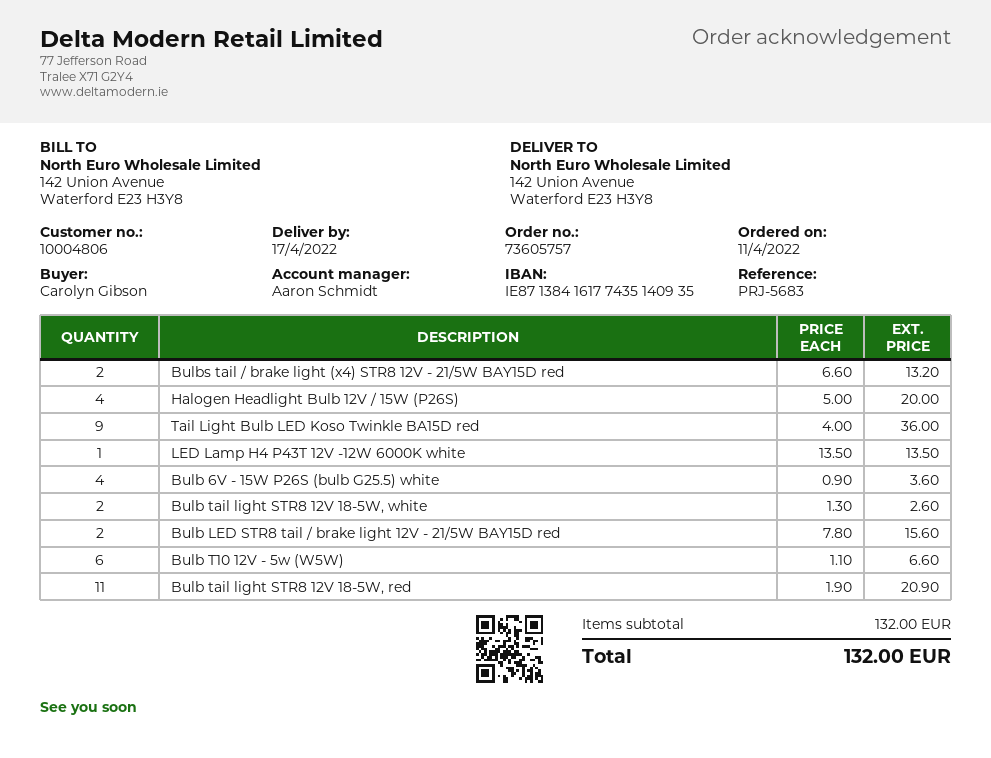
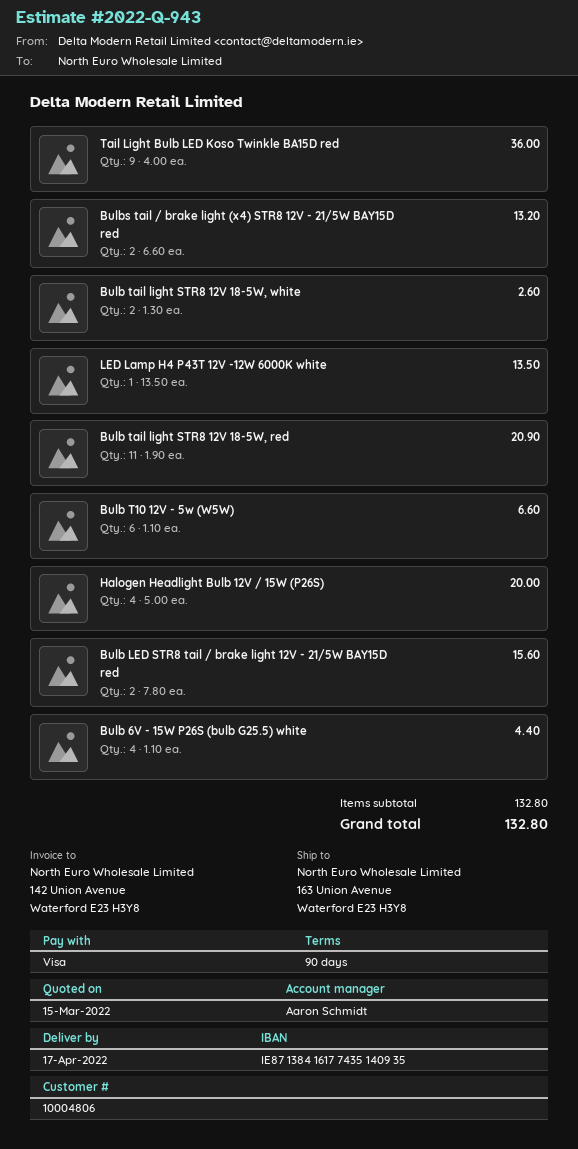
ship to: 142 Union Avenue, Waterford E23 H3Y8 -> 163 Union Avenue, Waterford E23 H3Y8
Bulb 6V - 15W P26S (bulb G25.5) white: 4 x 0.90 = 3.60 -> 4 x 1.10 = 4.40
subtotal: 132.00 -> 132.80
total: 132.00 -> 132.80

